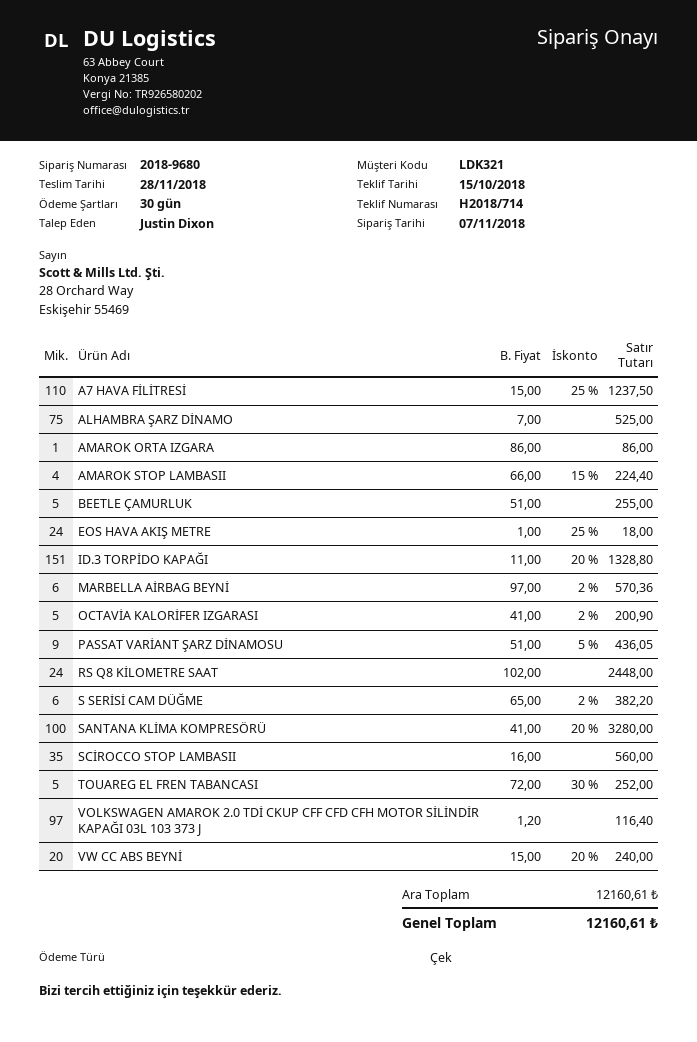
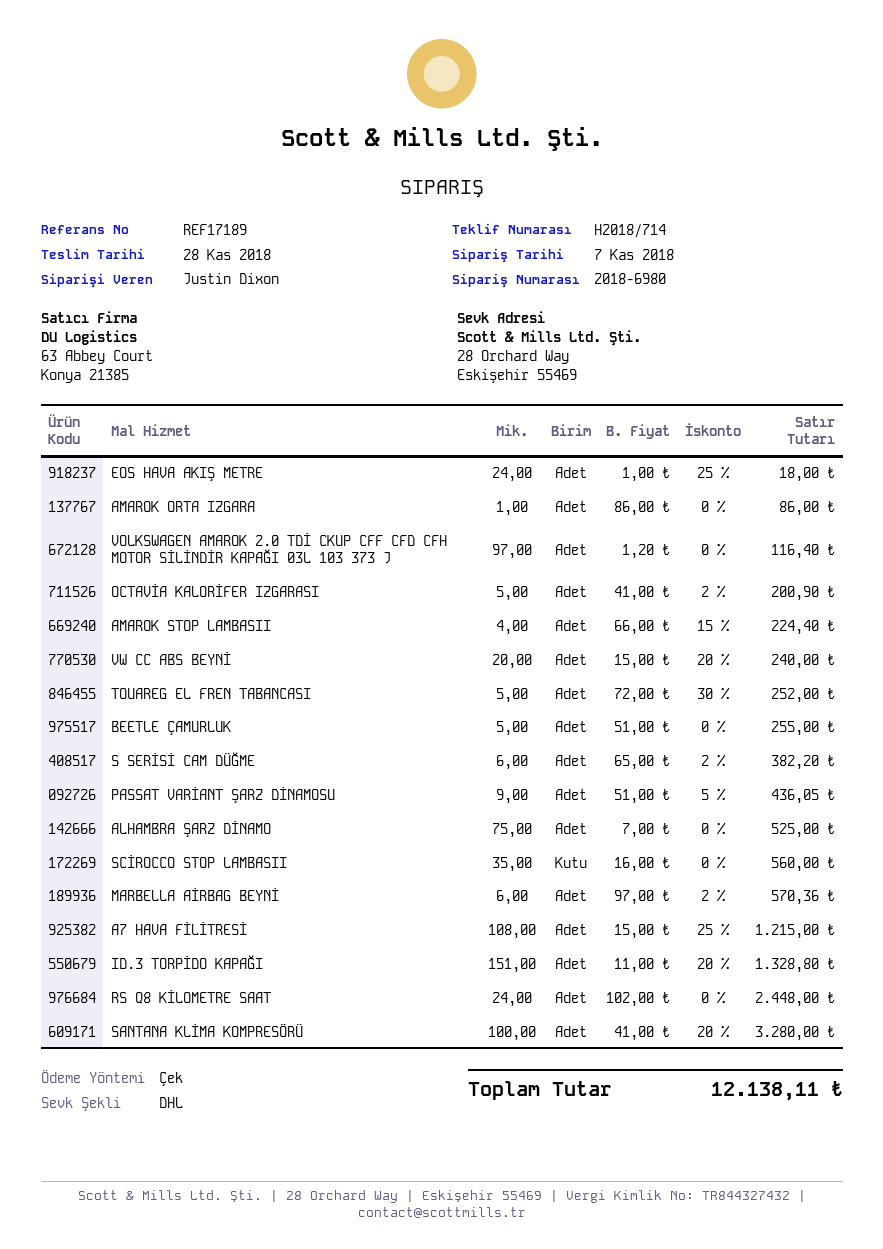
order number: 2018-9680 -> 2018-6980
A7 HAVA FİLİTRESİ: 110 x 15.00 - 25% = 1237.50 -> 108 x 15.00 - 25% = 1215.00
total: 12160.61 -> 12138.11

